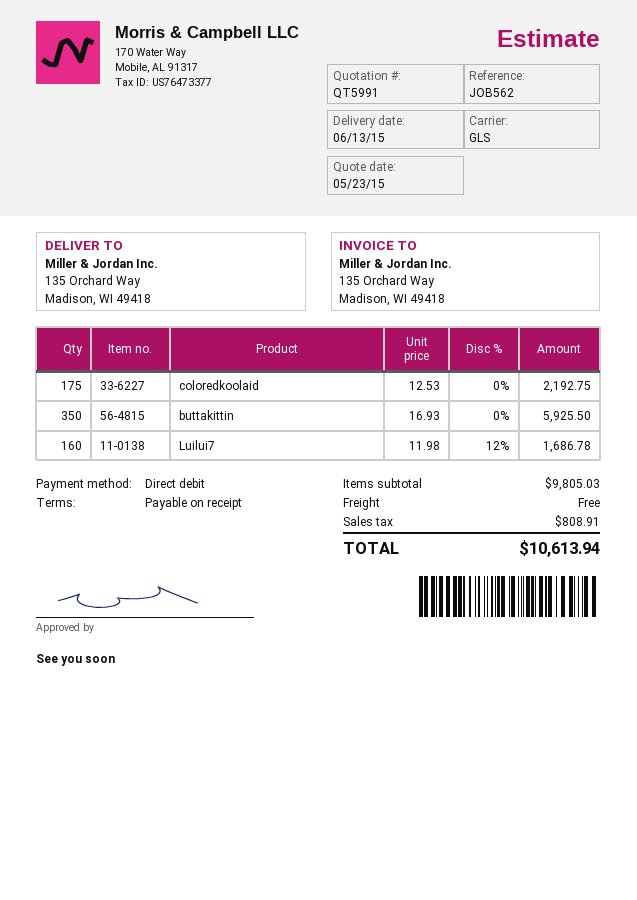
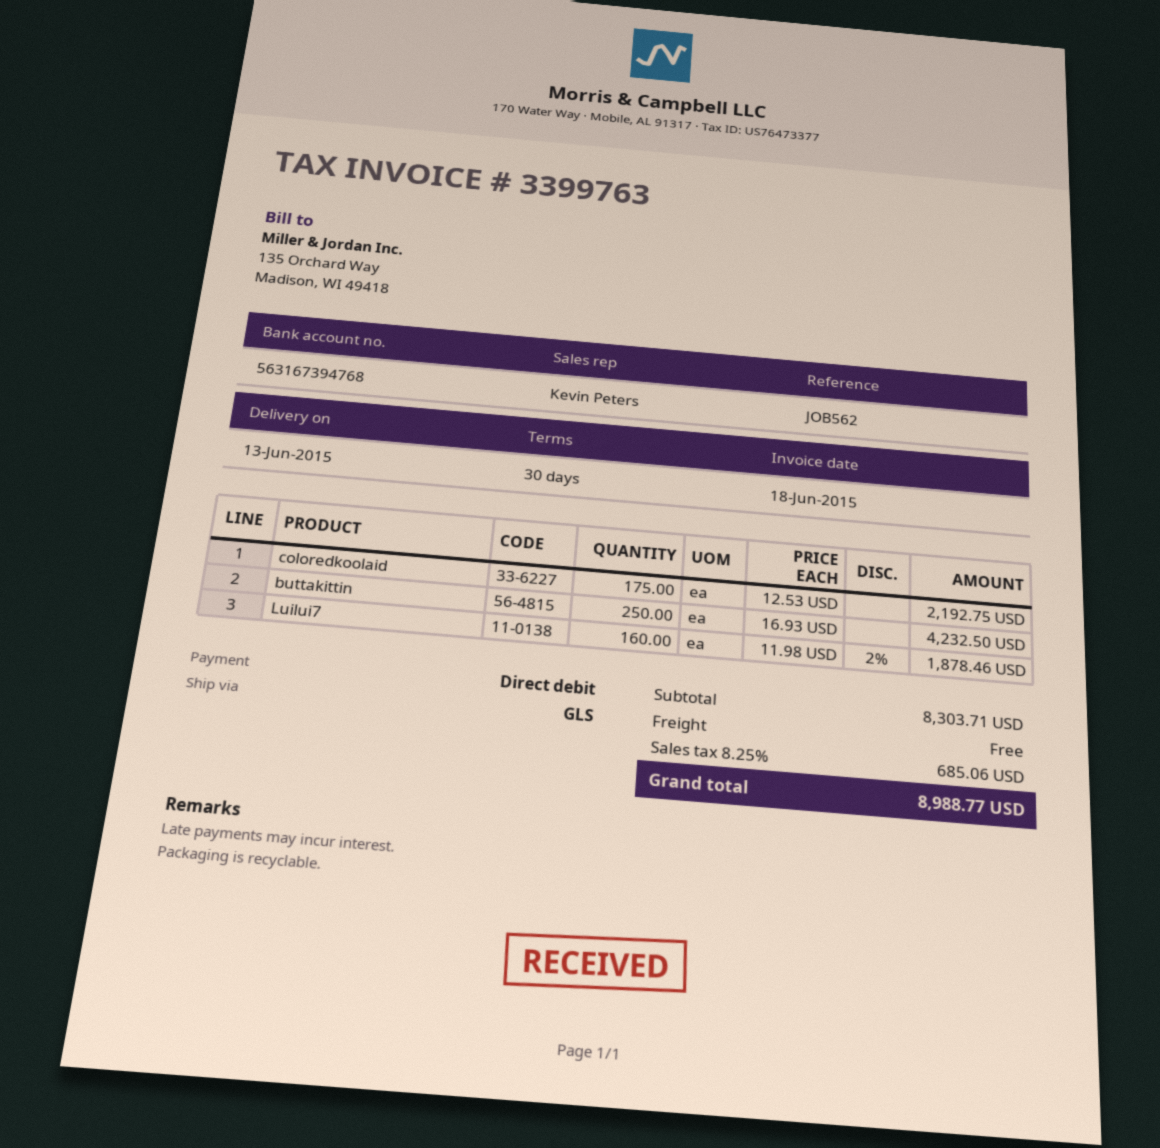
payment terms: on receipt -> 30 days
buttakittin: 350 x 16.93 = 5925.50 -> 250 x 16.93 = 4232.50
Luilui7: 160 x 11.98 - 12% = 1686.78 -> 160 x 11.98 - 2% = 1878.46
subtotal: 9805.03 -> 8303.71
tax: 808.91 -> 685.06
total: 10613.94 -> 8988.77

